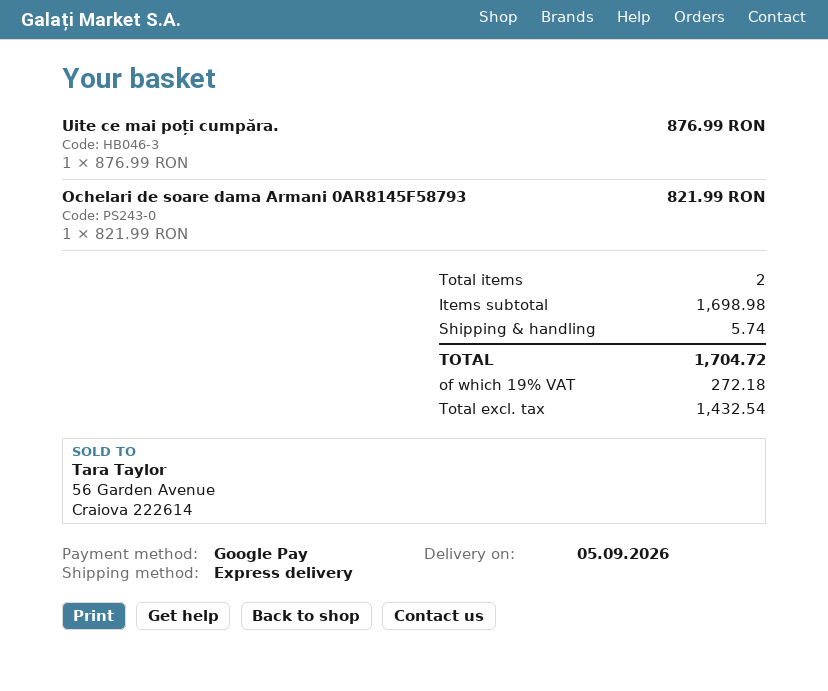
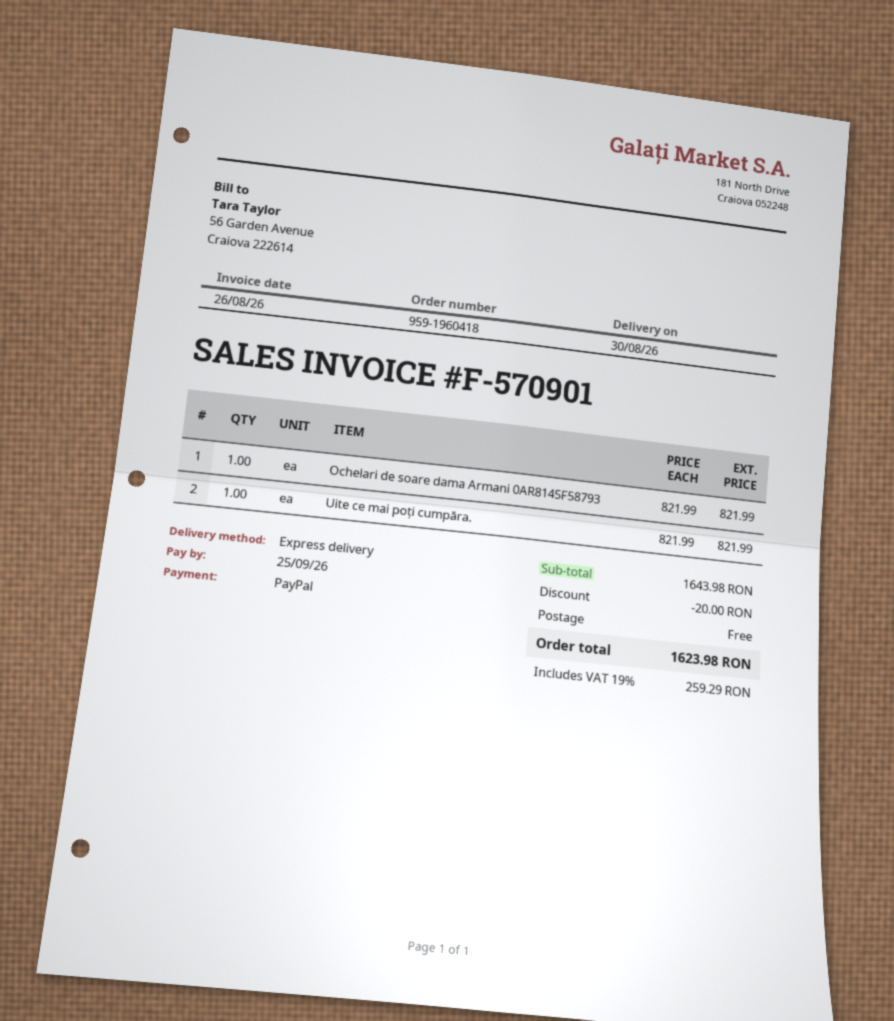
delivery date: 2026-09-05 -> 2026-08-30
payment method: Google Pay -> PayPal
Uite ce mai poți cumpăra.: 1 x 876.99 = 876.99 -> 1 x 821.99 = 821.99
subtotal: 1698.98 -> 1643.98
discount: none -> 20.00
shipping: 5.74 -> 0.00
tax: 19% = 272.18 -> 19% = 259.29
total: 1704.72 -> 1623.98

